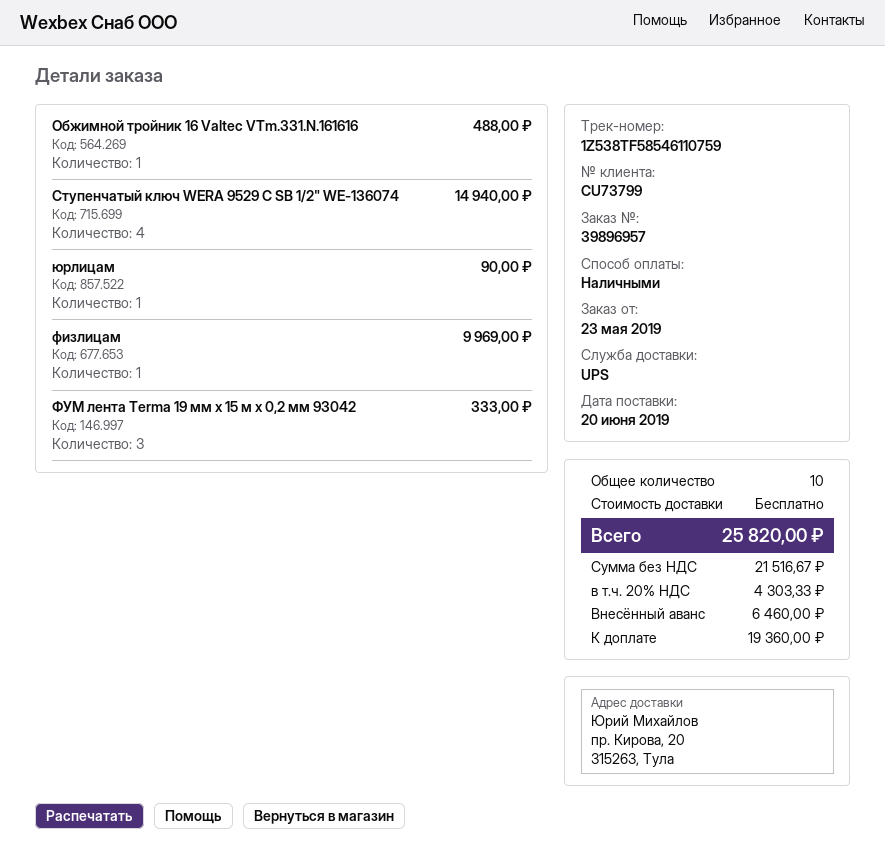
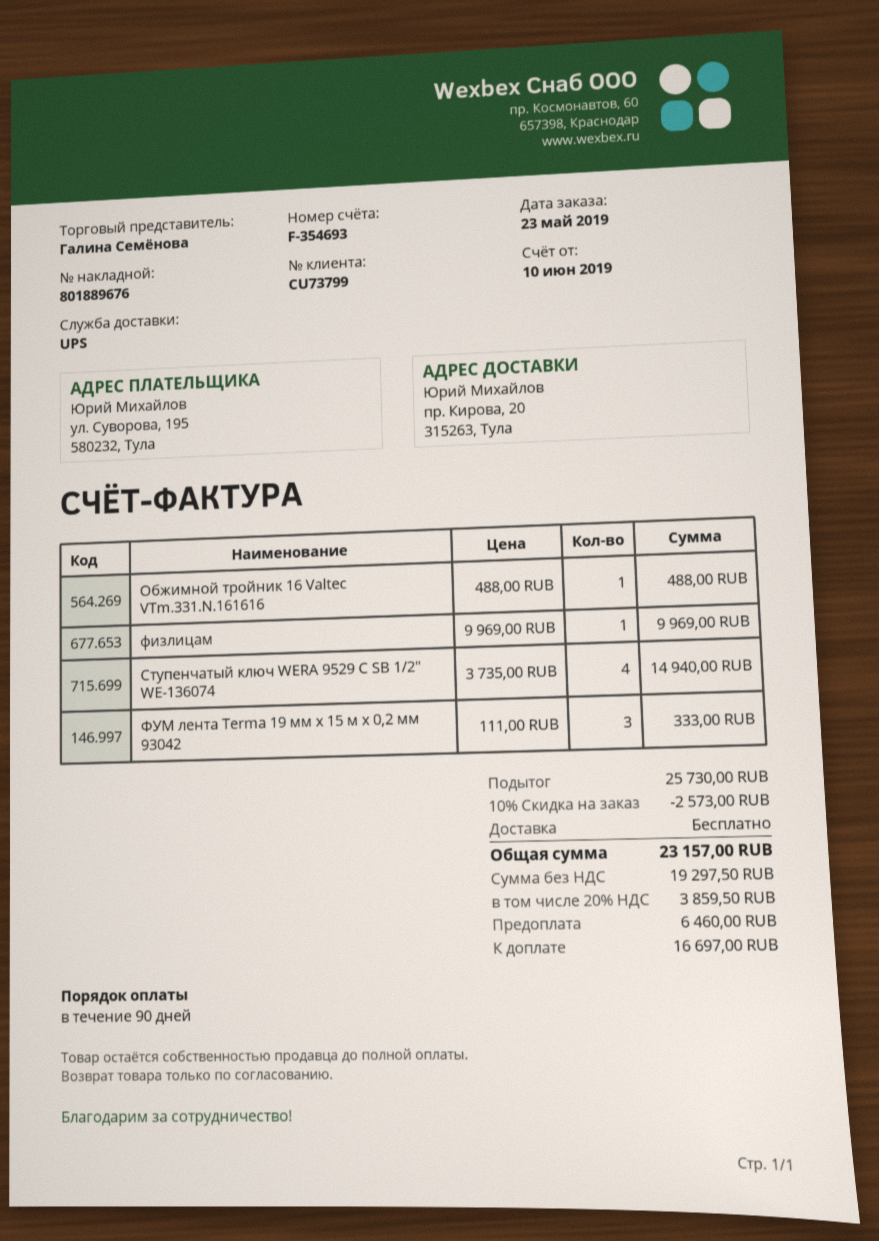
юрлицам: 1 for 90.00 -> none
discount: none -> 10% = 2573.00
net: 21516.67 -> 19297.50
tax: 20% = 4303.33 -> 20% = 3859.50
total: 25820.00 -> 23157.00
balance: 19360.00 -> 16697.00

